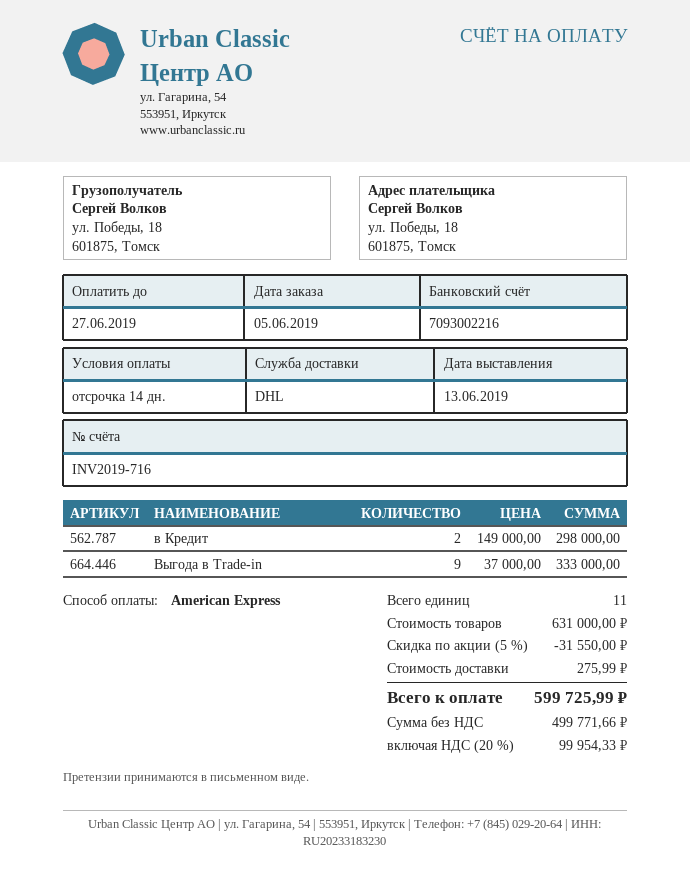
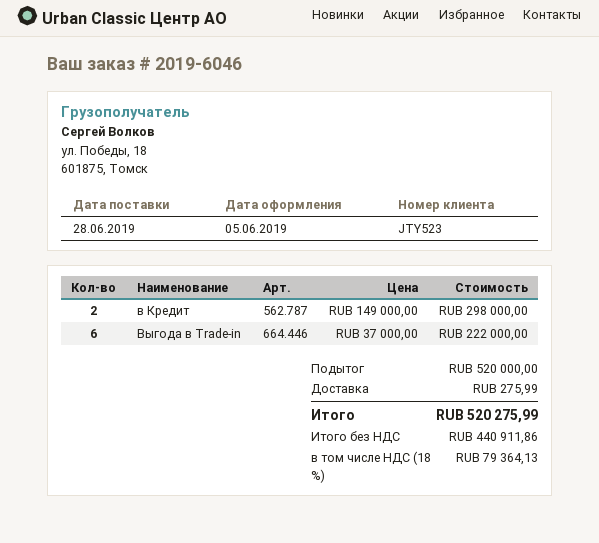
Выгода в Trade-in: 9 x 37000.00 = 333000.00 -> 6 x 37000.00 = 222000.00
subtotal: 631000.00 -> 520000.00
discount: 5% = 31550.00 -> none
net: 499771.66 -> 440911.86
tax: 20% = 99954.33 -> 18% = 79364.13
total: 599725.99 -> 520275.99

